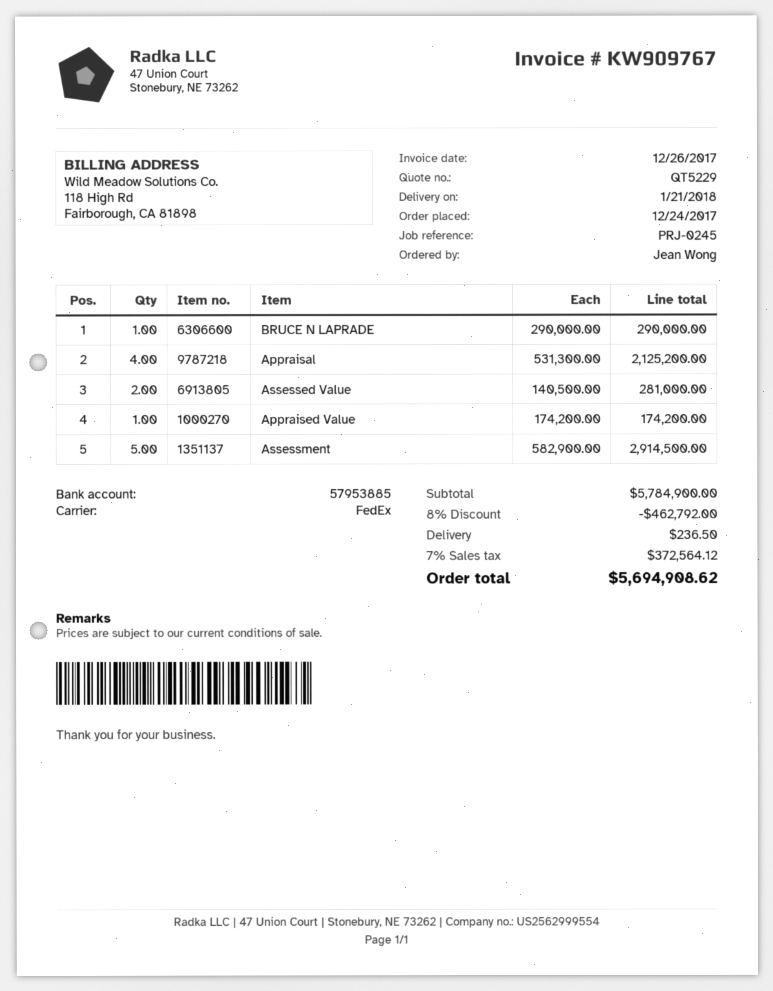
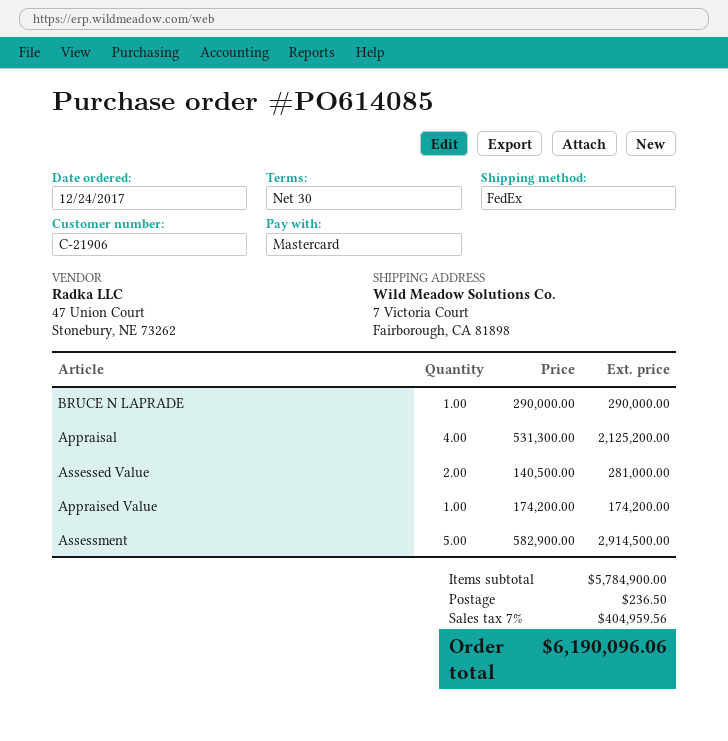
discount: 8% = 462792.00 -> none
tax: 7% = 372564.12 -> 7% = 404959.56
total: 5694908.62 -> 6190096.06

